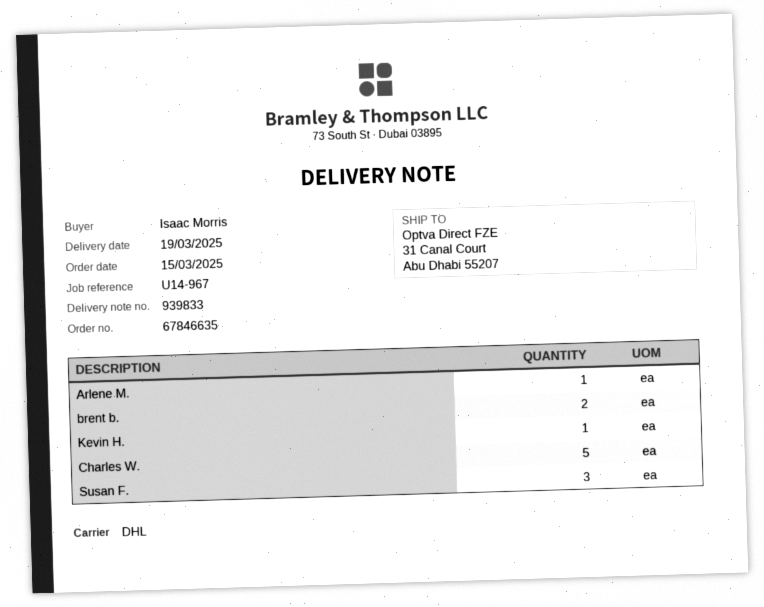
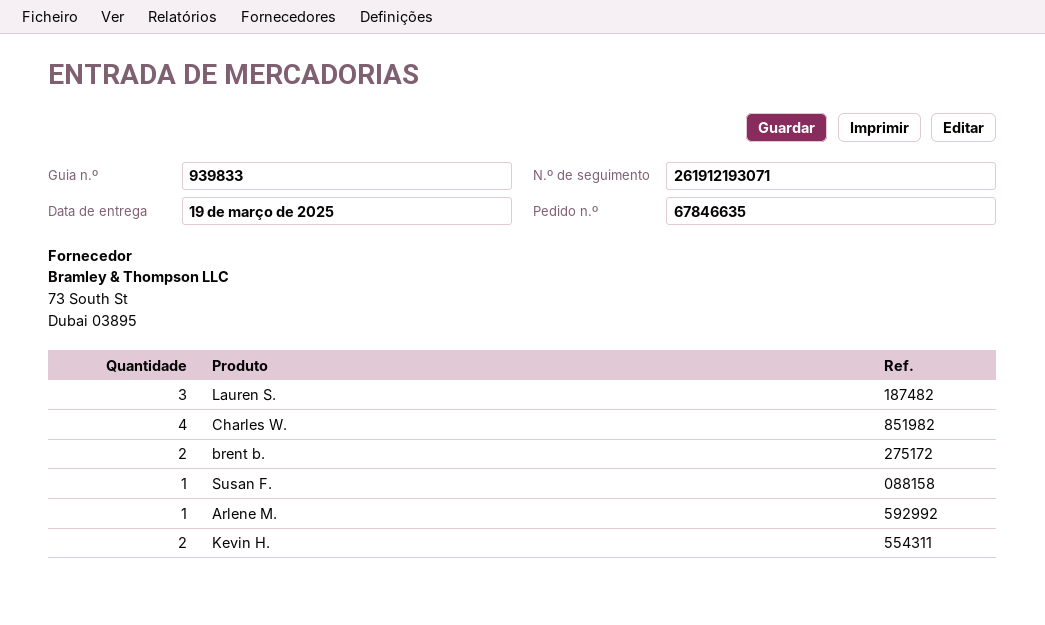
Kevin H.: 1 -> 2
Charles W.: 5 -> 4
Susan F.: 3 -> 1
Lauren S.: none -> 3

